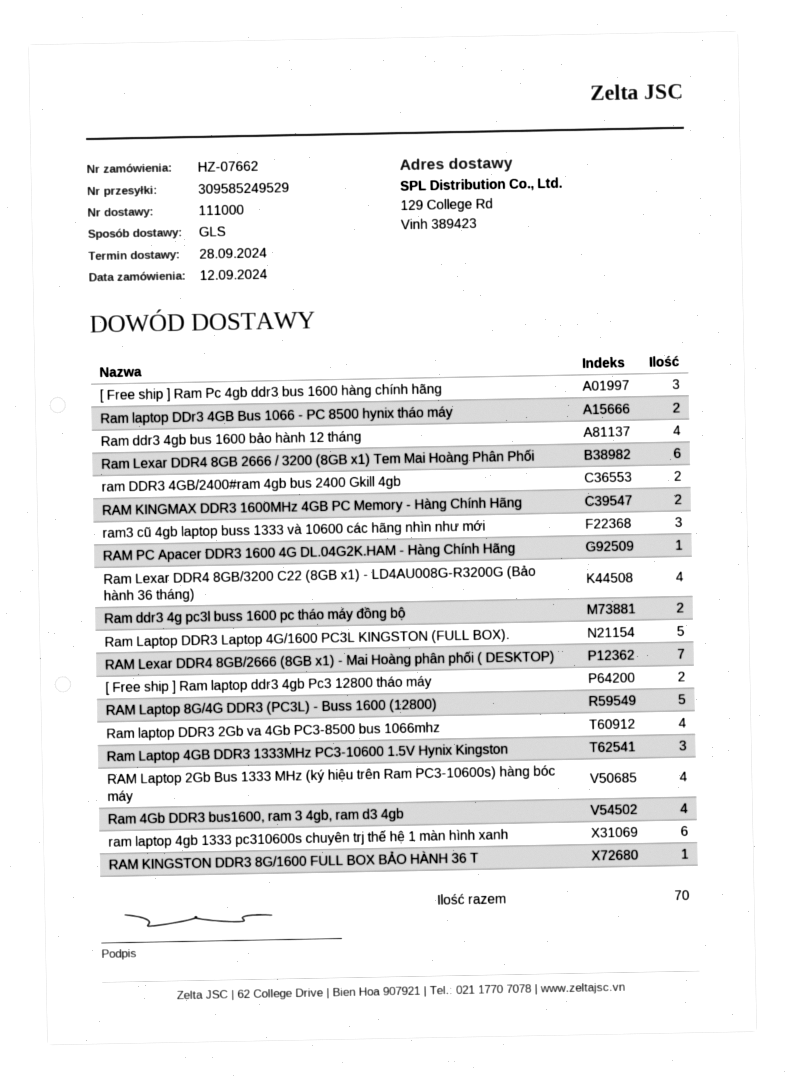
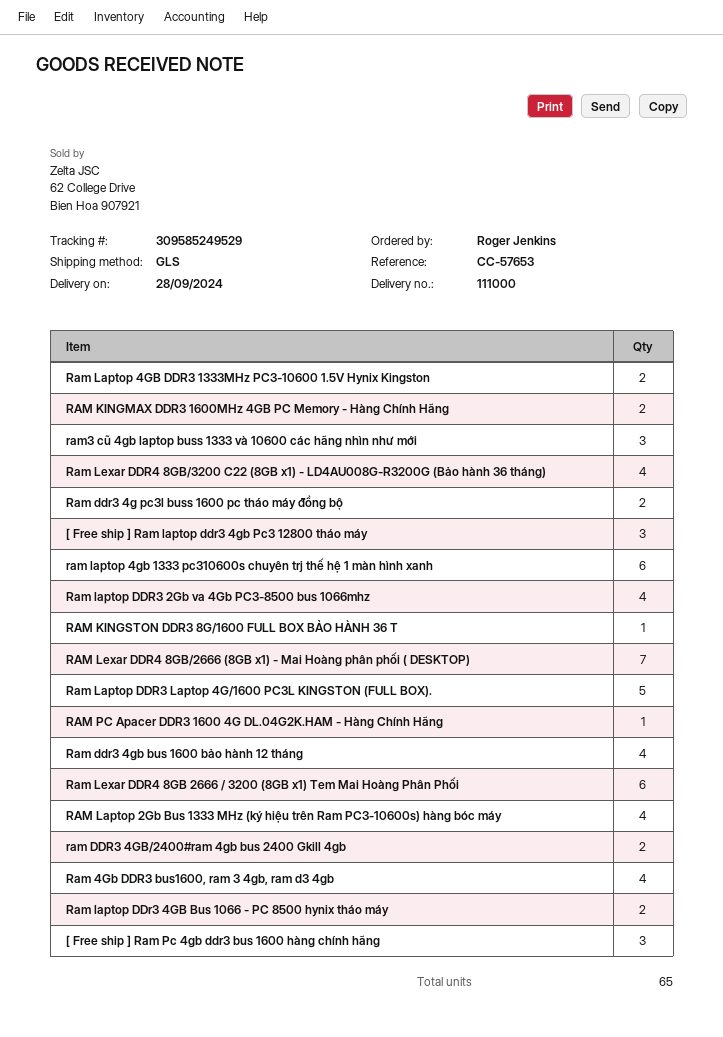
[ Free ship ] Ram laptop ddr3 4gb Pc3 12800 tháo máy: 2 -> 3
RAM Laptop 8G/4G DDR3 (PC3L) - Buss 1600 (12800): 5 -> none
Ram Laptop 4GB DDR3 1333MHz PC3-10600 1.5V Hynix Kingston: 3 -> 2
total quantity: 70 -> 65

